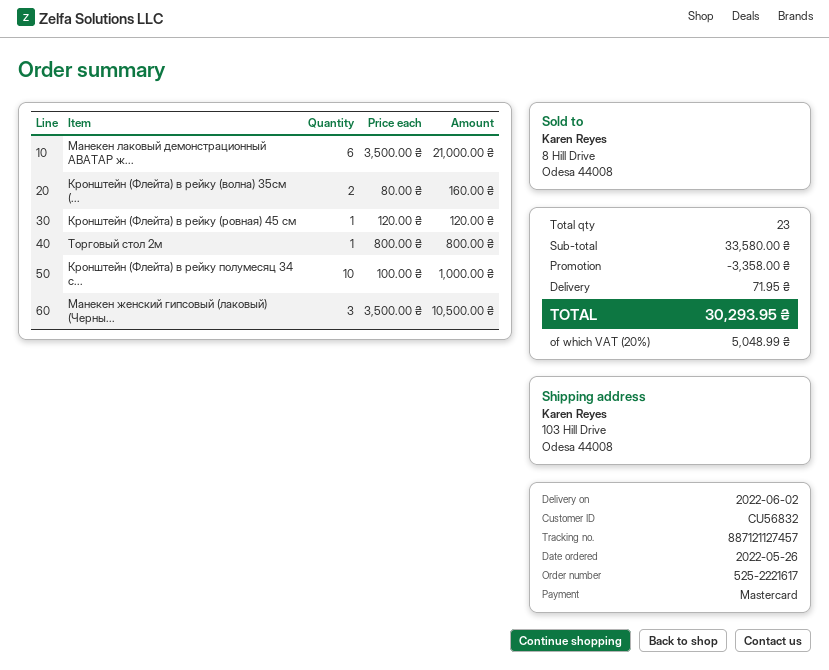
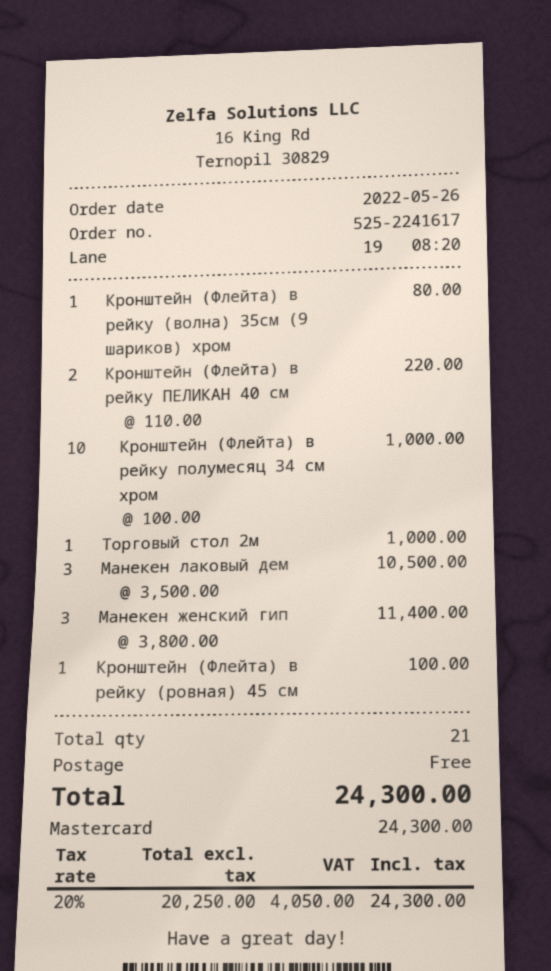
order number: 525-2221617 -> 525-2241617
Манекен лаковый демонстрационный АВАТАР ж...: 6 x 3500.00 = 21000.00 -> 3 x 3500.00 = 10500.00
Кронштейн (Флейта) в рейку (волна) 35см (...: 2 x 80.00 = 160.00 -> 1 x 80.00 = 80.00
Кронштейн (Флейта) в рейку (ровная) 45 см: 1 x 120.00 = 120.00 -> 1 x 100.00 = 100.00
Торговый стол 2м: 1 x 800.00 = 800.00 -> 1 x 1000.00 = 1000.00
Манекен женский гипсовый (лаковый) (Черны...: 3 x 3500.00 = 10500.00 -> 3 x 3800.00 = 11400.00
Кронштейн (Флейта) в рейку ПЕЛИКАН 40 см: none -> 2 x 110.00 = 220.00
total quantity: 23 -> 21
discount: 3358.00 -> none
shipping: 71.95 -> 0.00
tax: 20% = 5048.99 -> 20% = 4050.00
total: 30293.95 -> 24300.00

